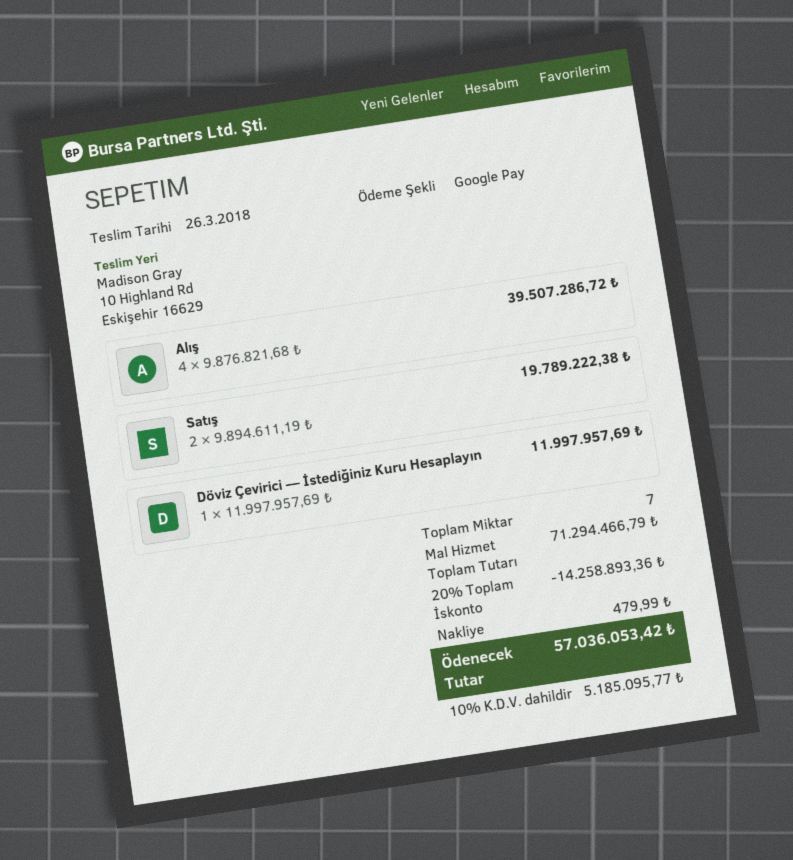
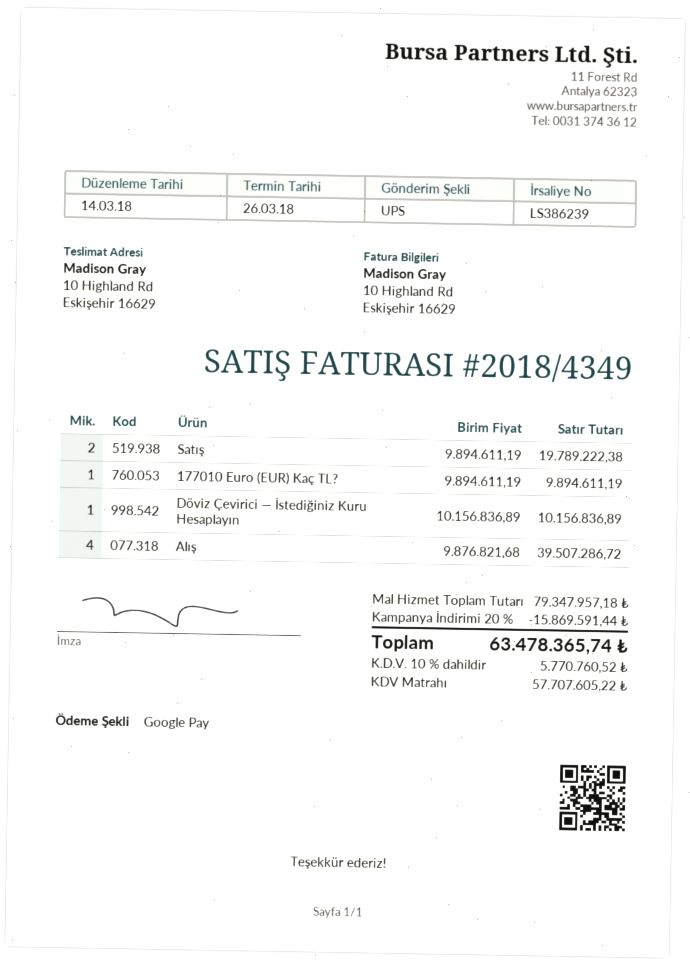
Döviz Çevirici — İstediğiniz Kuru Hesaplayın: 1 x 11997957.69 = 11997957.69 -> 1 x 10156836.89 = 10156836.89
177010 Euro (EUR) Kaç TL?: none -> 1 x 9894611.19 = 9894611.19
subtotal: 71294466.79 -> 79347957.18
discount: 20% = 14258893.36 -> 20% = 15869591.44
shipping: 479.99 -> none
tax: 10% = 5185095.77 -> 10% = 5770760.52
total: 57036053.42 -> 63478365.74

